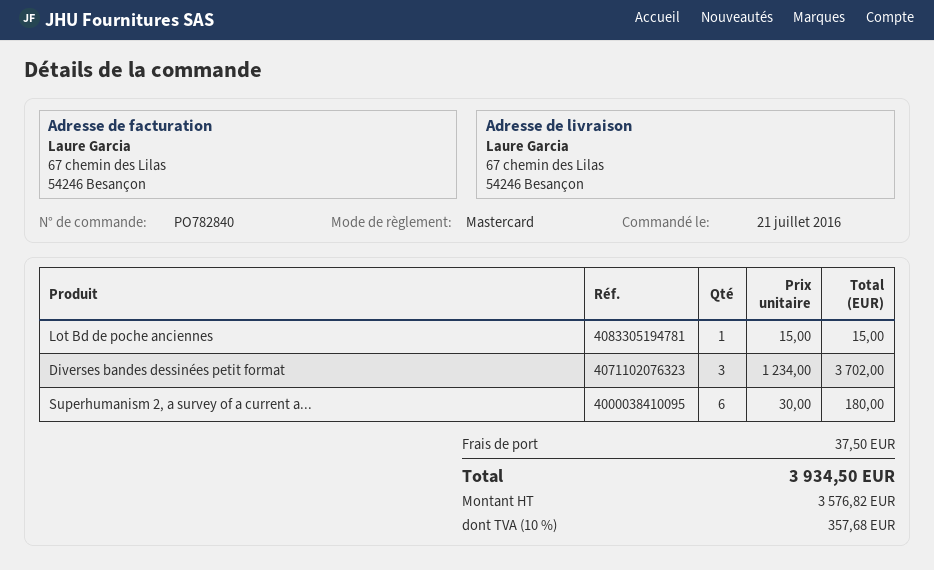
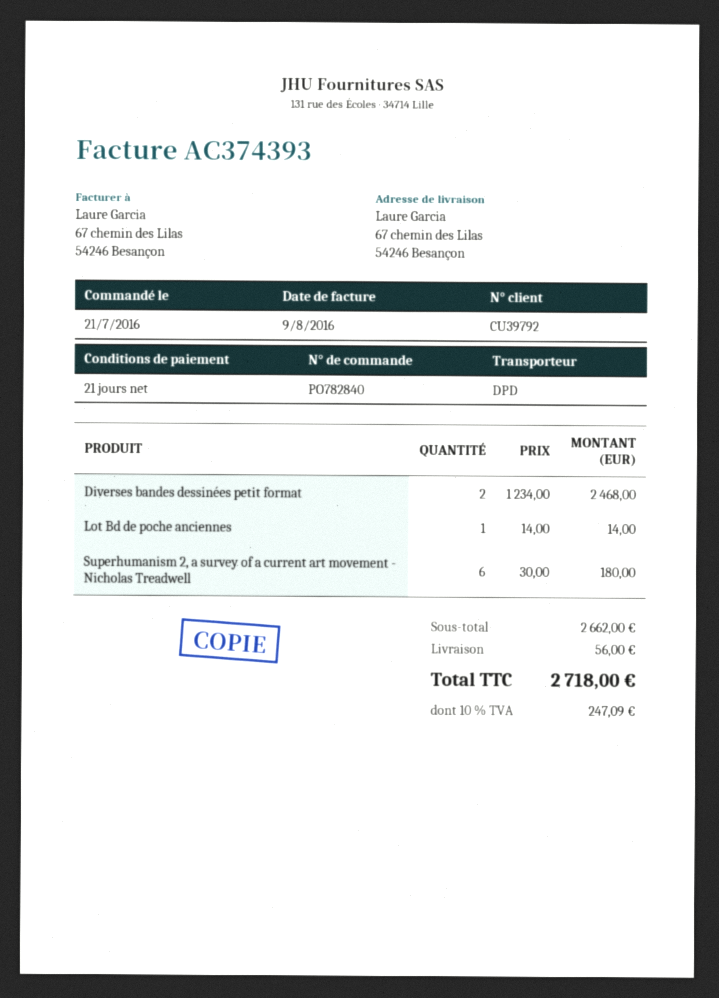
Lot Bd de poche anciennes: 1 x 15.00 = 15.00 -> 1 x 14.00 = 14.00
Diverses bandes dessinées petit format: 3 x 1234.00 = 3702.00 -> 2 x 1234.00 = 2468.00
shipping: 37.50 -> 56.00
tax: 10% = 357.68 -> 10% = 247.09
total: 3934.50 -> 2718.00

